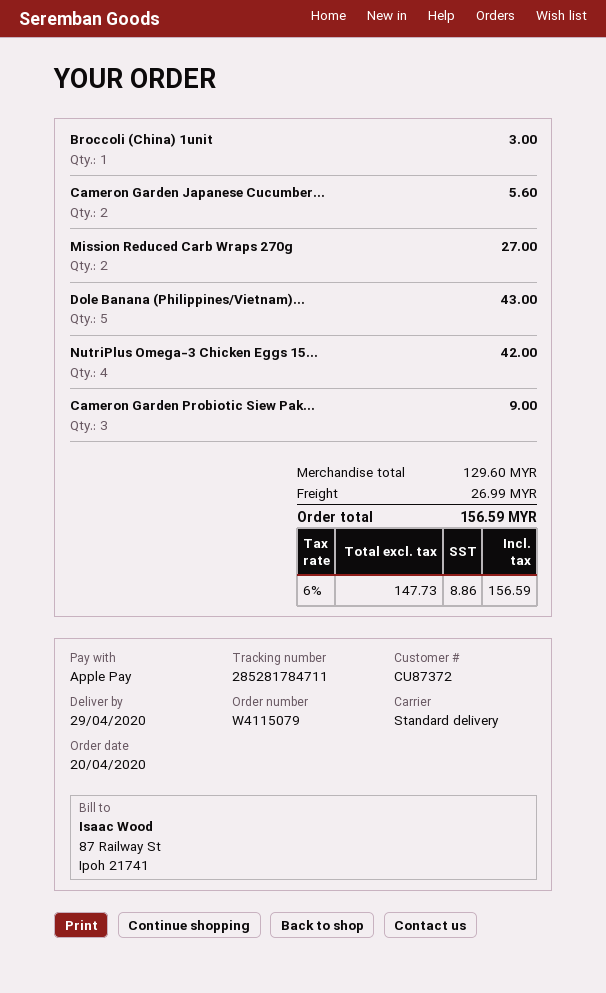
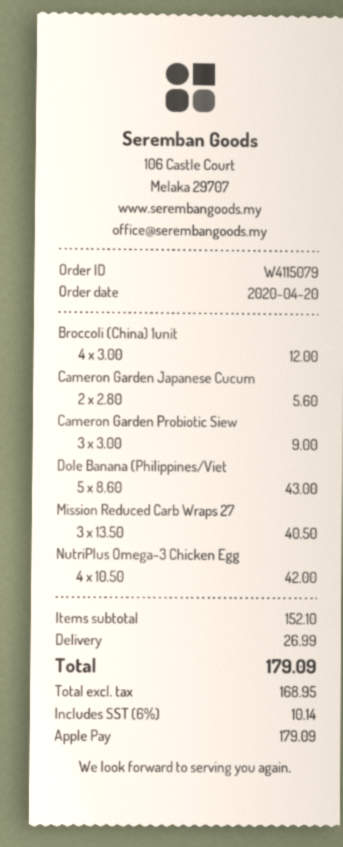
Broccoli (China) 1unit: 1 for 3.00 -> 4 for 12.00
Mission Reduced Carb Wraps 270g: 2 for 27.00 -> 3 for 40.50
subtotal: 129.60 -> 152.10
net: 147.73 -> 168.95
tax: 6% = 8.86 -> 6% = 10.14
total: 156.59 -> 179.09

